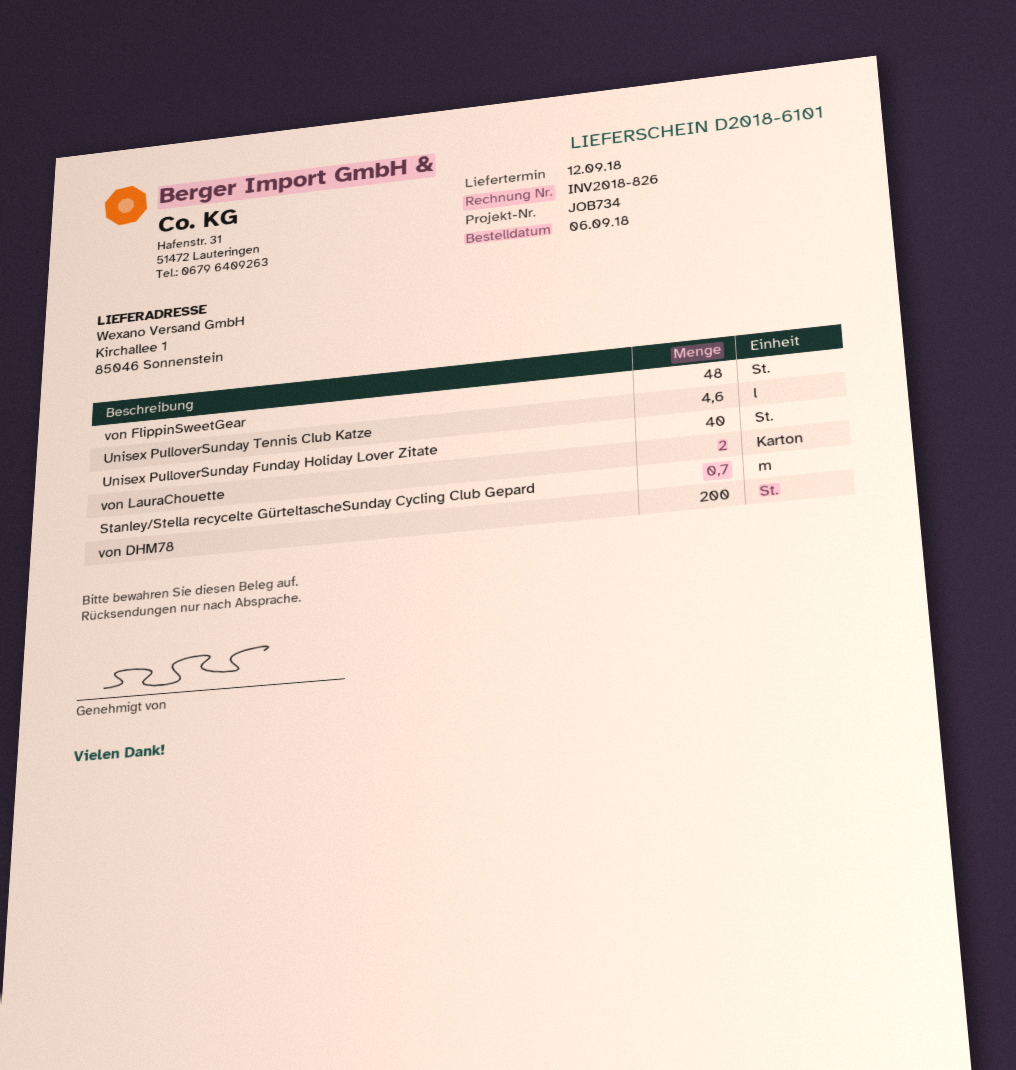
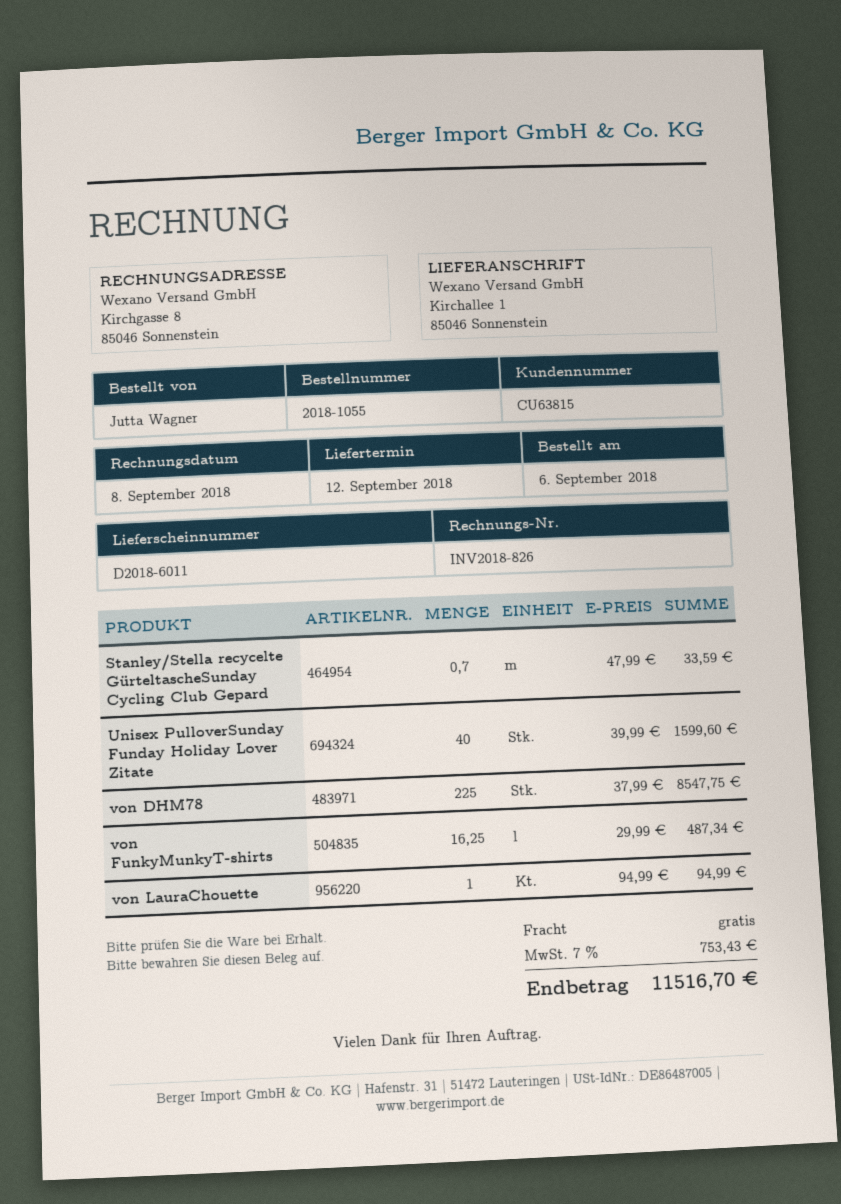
delivery note number: D2018-6101 -> D2018-6011
von FlippinSweetGear: 48 -> none
Unisex PulloverSunday Tennis Club Katze: 4.6 -> none
von LauraChouette: 2 -> 1
von DHM78: 200 -> 225
von FunkyMunkyT-shirts: none -> 16.25

